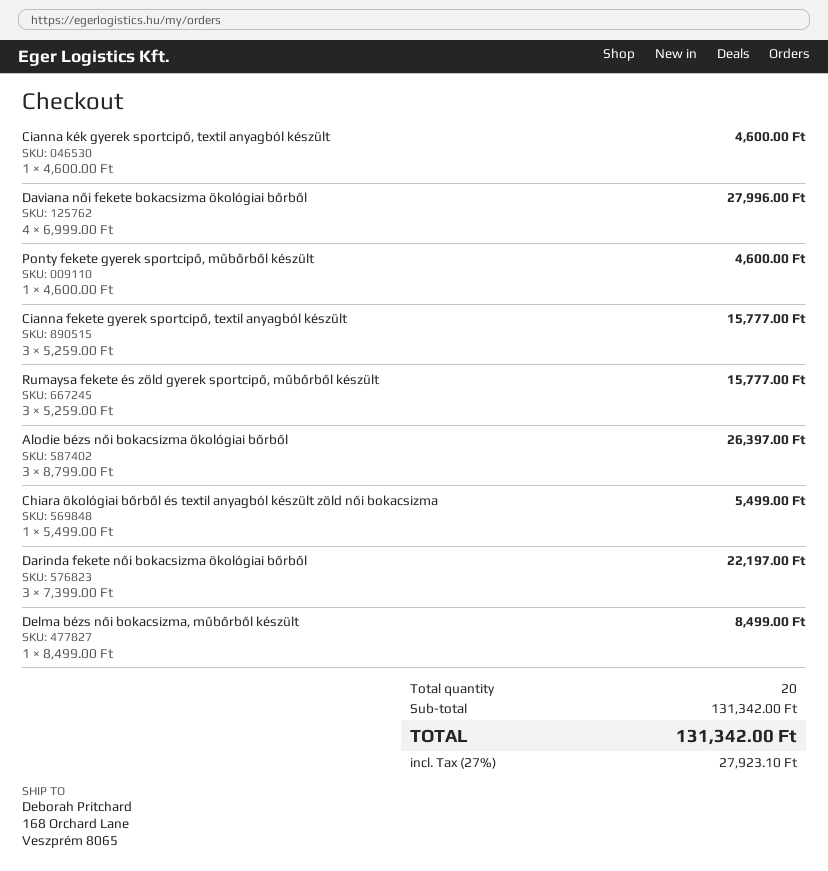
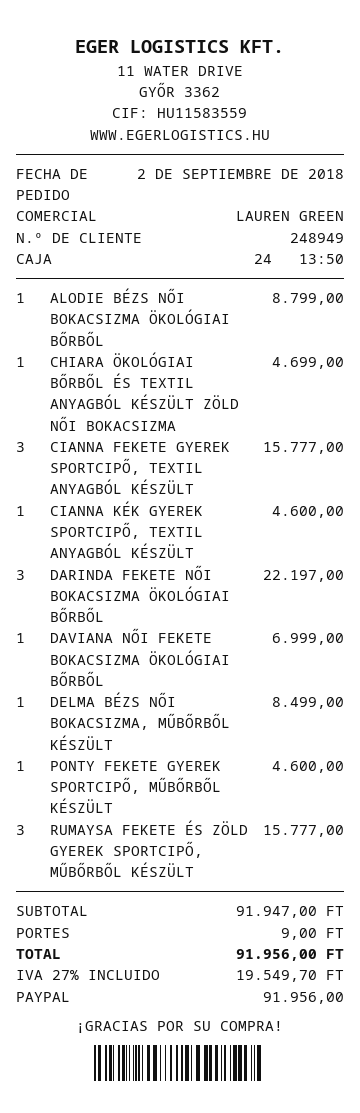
Daviana női fekete bokacsizma ökológiai bőrből: 4 for 27996.00 -> 1 for 6999.00
Alodie bézs női bokacsizma ökológiai bőrből: 3 for 26397.00 -> 1 for 8799.00
Chiara ökológiai bőrből és textil anyagból készült zöld női bokacsizma: 1 for 5499.00 -> 1 for 4699.00
subtotal: 131342.00 -> 91947.00
shipping: none -> 9.00
tax: 27% = 27923.10 -> 27% = 19549.70
total: 131342.00 -> 91956.00

